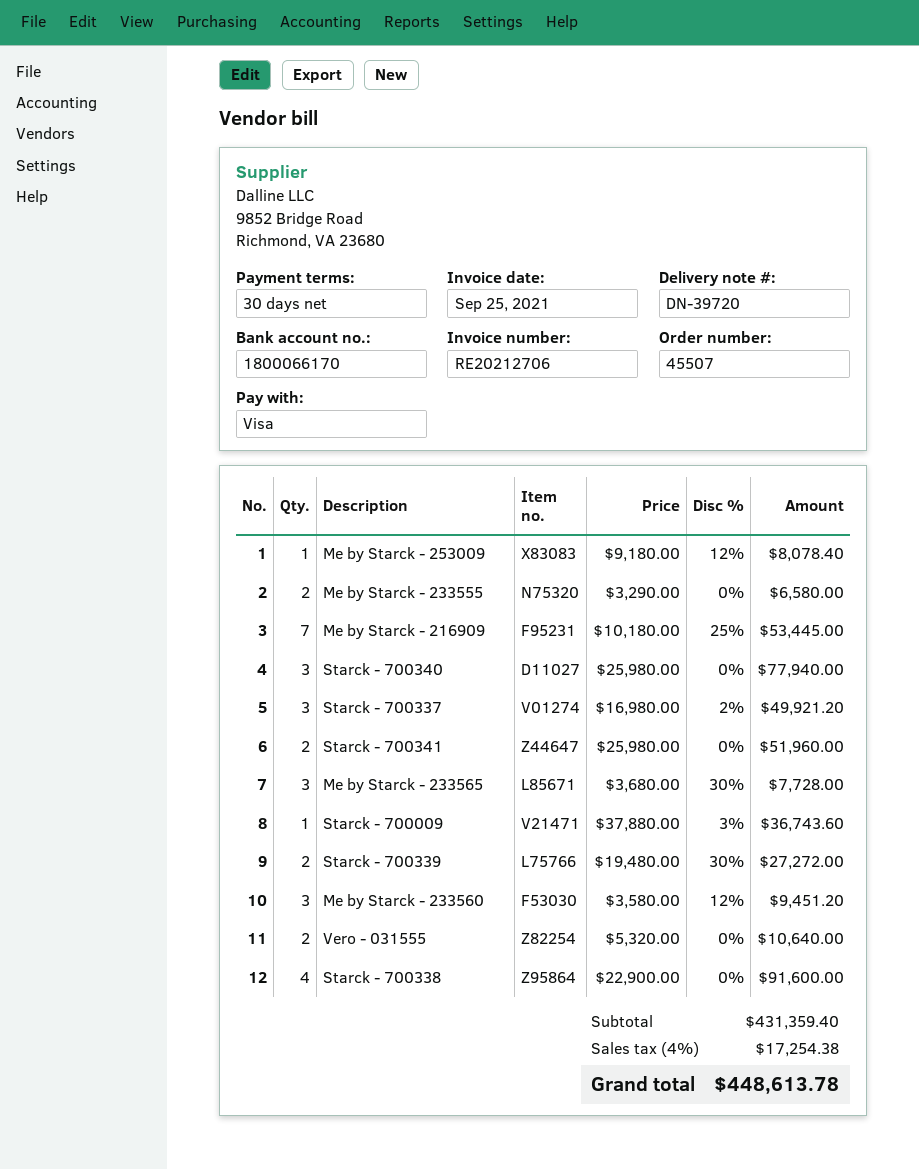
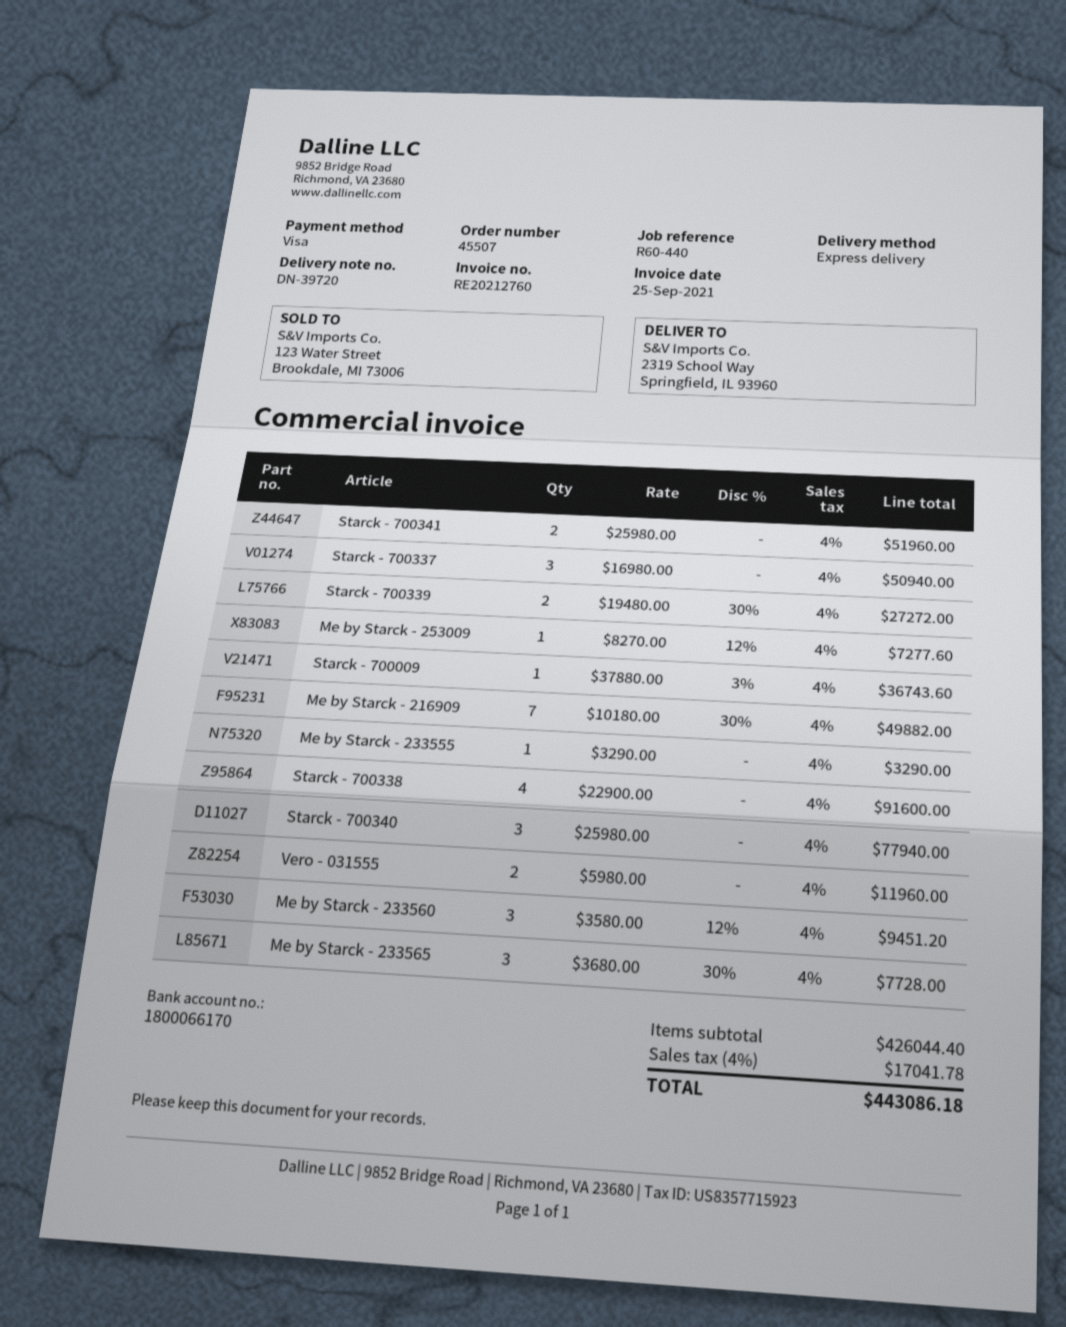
invoice number: RE20212706 -> RE20212760
Me by Starck - 253009: 1 x 9180.00 - 12% = 8078.40 -> 1 x 8270.00 - 12% = 7277.60
Me by Starck - 233555: 2 x 3290.00 = 6580.00 -> 1 x 3290.00 = 3290.00
Me by Starck - 216909: 7 x 10180.00 - 25% = 53445.00 -> 7 x 10180.00 - 30% = 49882.00
Starck - 700337: 3 x 16980.00 - 2% = 49921.20 -> 3 x 16980.00 = 50940.00
Vero - 031555: 2 x 5320.00 = 10640.00 -> 2 x 5980.00 = 11960.00
subtotal: 431359.40 -> 426044.40
tax: 4% = 17254.38 -> 4% = 17041.78
total: 448613.78 -> 443086.18

